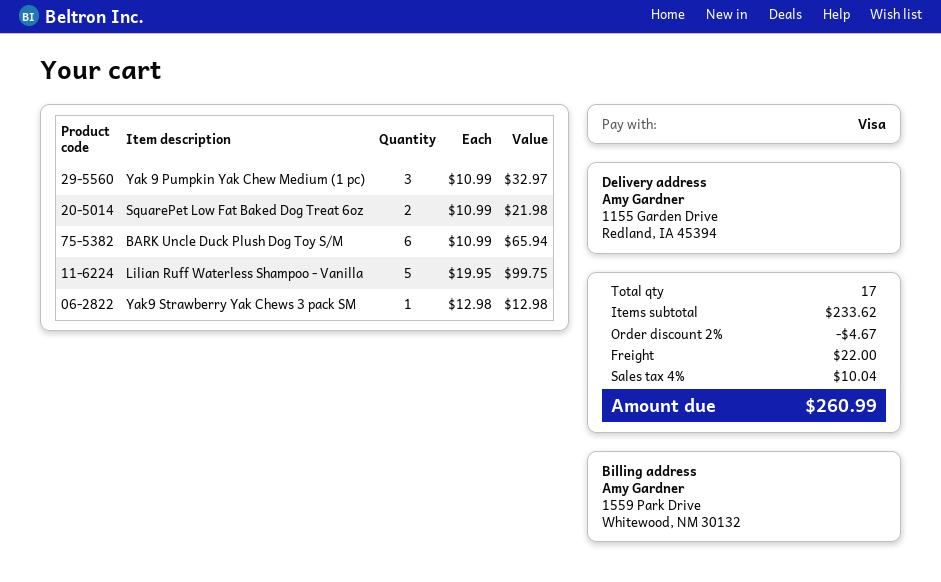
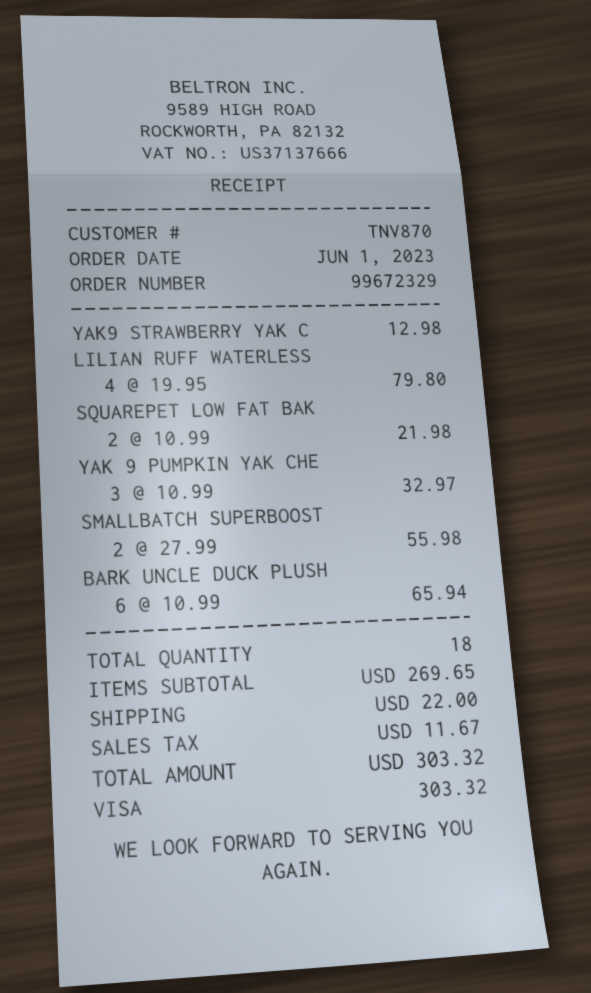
Lilian Ruff Waterless Shampoo - Vanilla: 5 x 19.95 = 99.75 -> 4 x 19.95 = 79.80
SMALLBATCH SUPERBOOST: none -> 2 x 27.99 = 55.98
total quantity: 17 -> 18
subtotal: 233.62 -> 269.65
discount: 2% = 4.67 -> none
tax: 10.04 -> 11.67
total: 260.99 -> 303.32

